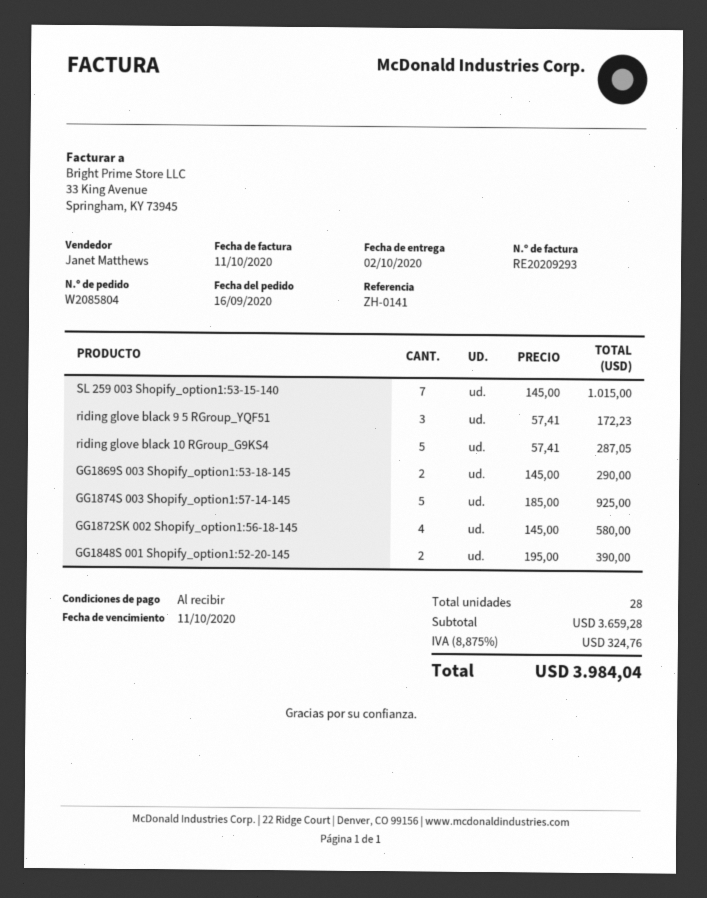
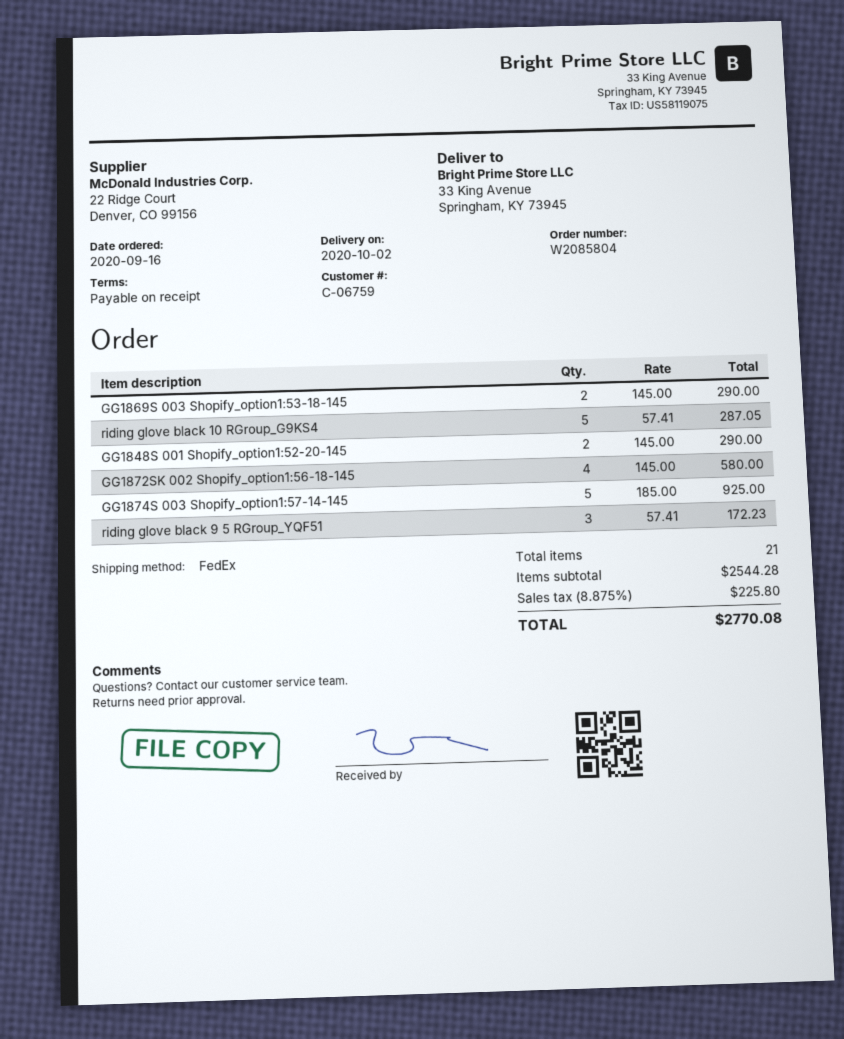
SL 259 003 Shopify_option1:53-15-140: 7 x 145.00 = 1015.00 -> none
GG1848S 001 Shopify_option1:52-20-145: 2 x 195.00 = 390.00 -> 2 x 145.00 = 290.00
total quantity: 28 -> 21
subtotal: 3659.28 -> 2544.28
tax: 8.875% = 324.76 -> 8.875% = 225.80
total: 3984.04 -> 2770.08

